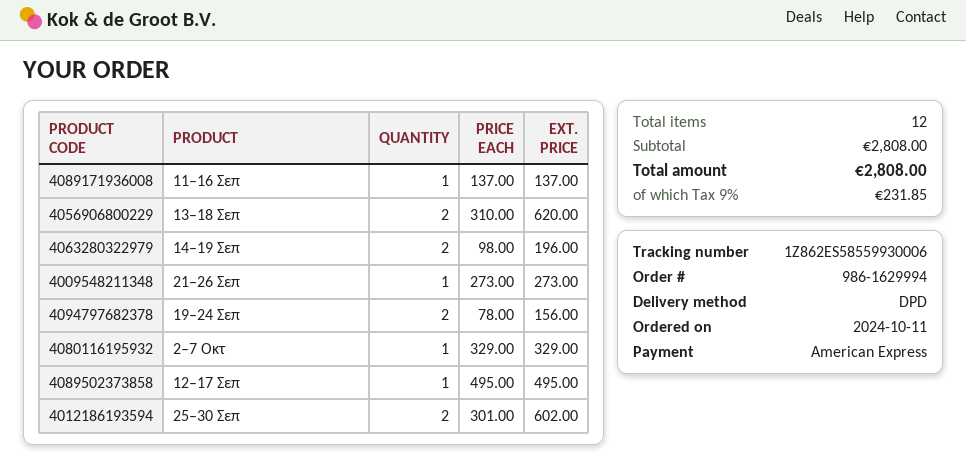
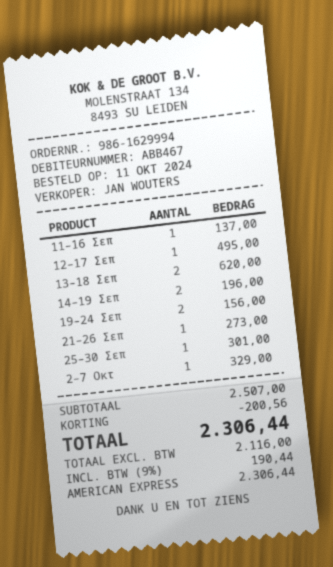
25–30 Σεπ: 2 for 602.00 -> 1 for 301.00
subtotal: 2808.00 -> 2507.00
discount: none -> 200.56
tax: 9% = 231.85 -> 9% = 190.44
total: 2808.00 -> 2306.44

